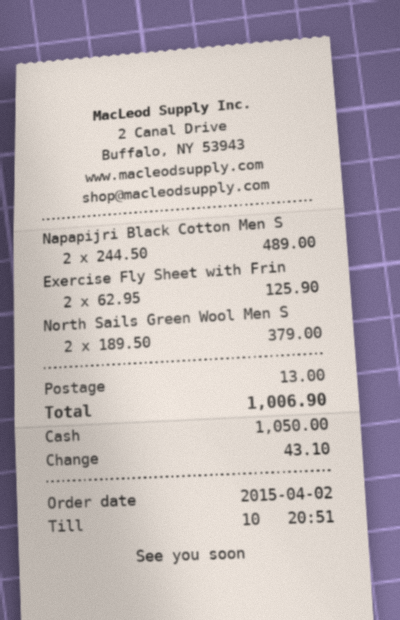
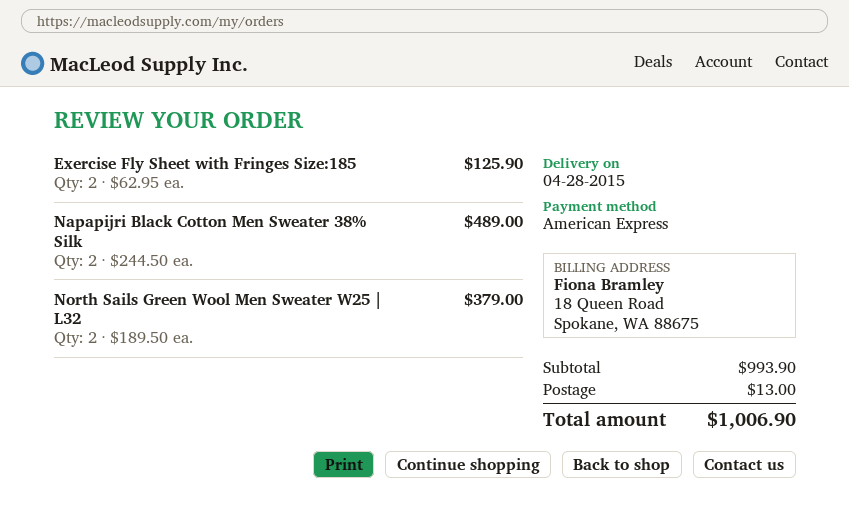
payment method: cash -> American Express

